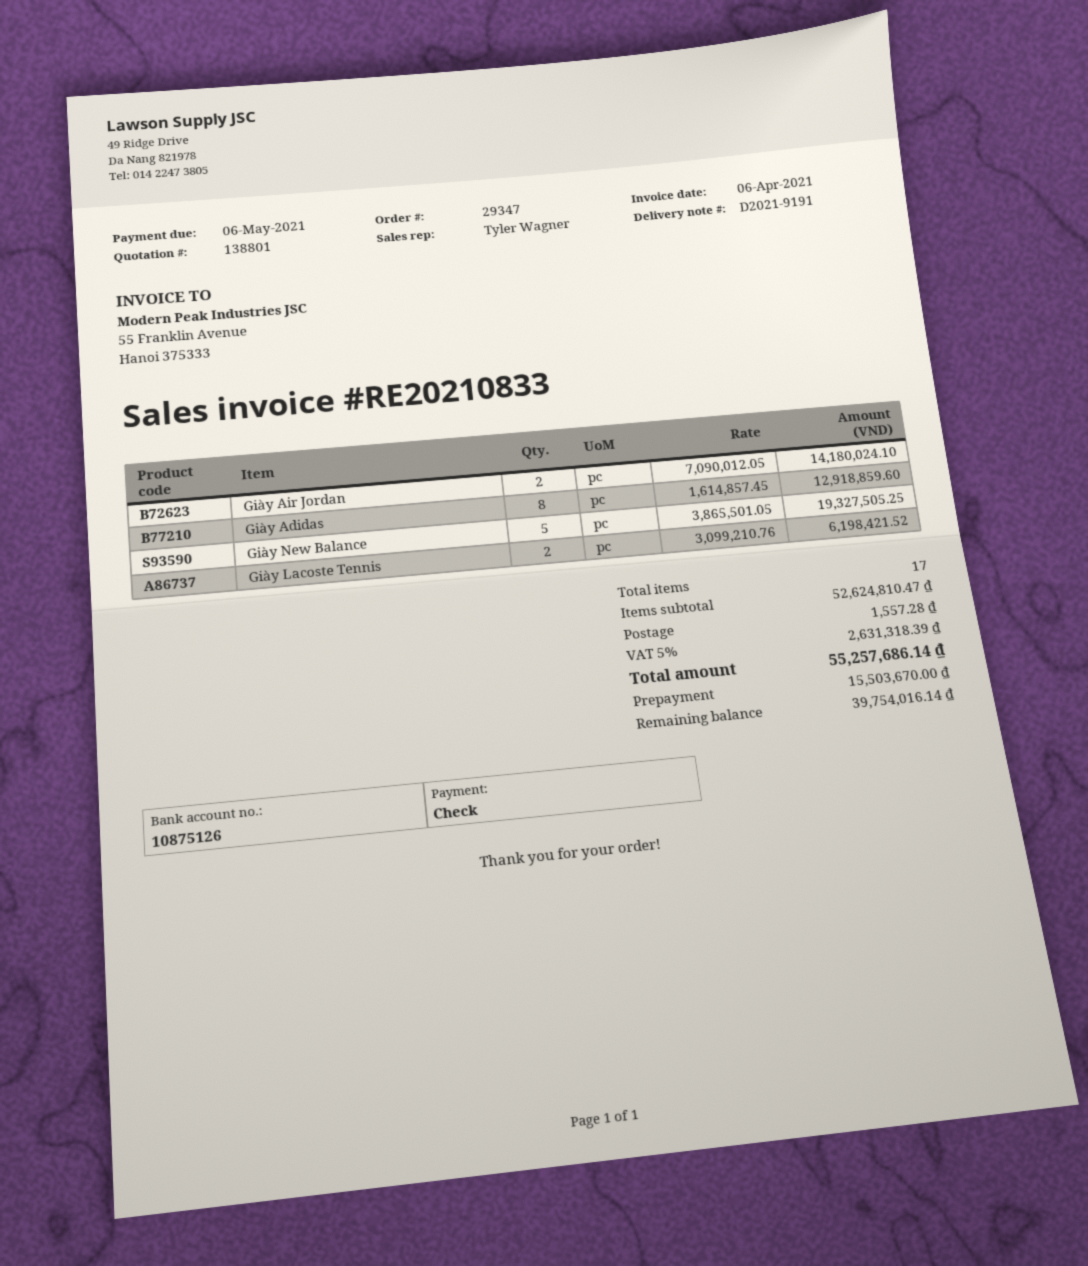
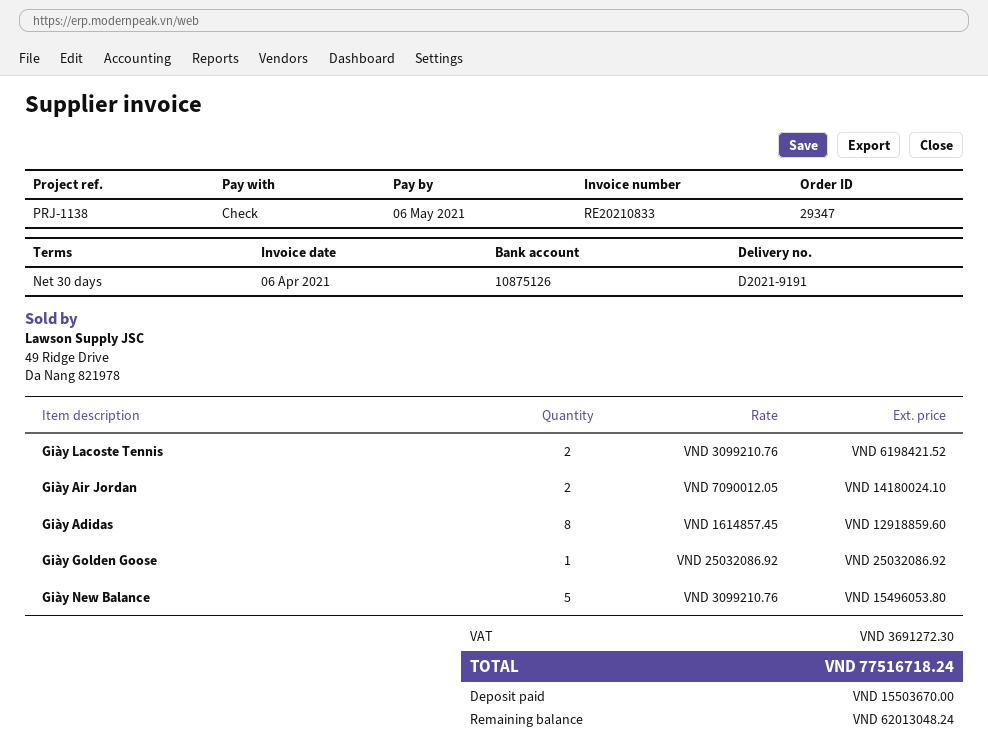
Giày New Balance: 5 x 3865501.05 = 19327505.25 -> 5 x 3099210.76 = 15496053.80
Giày Golden Goose: none -> 1 x 25032086.92 = 25032086.92
shipping: 1557.28 -> none
tax: 2631318.39 -> 3691272.30
total: 55257686.14 -> 77516718.24
balance: 39754016.14 -> 62013048.24

